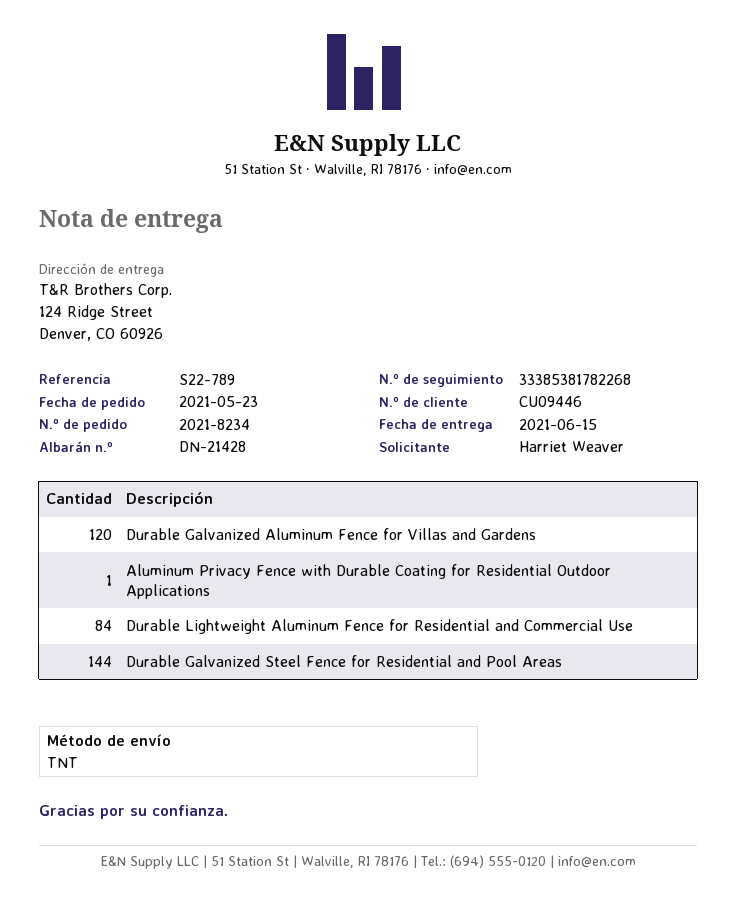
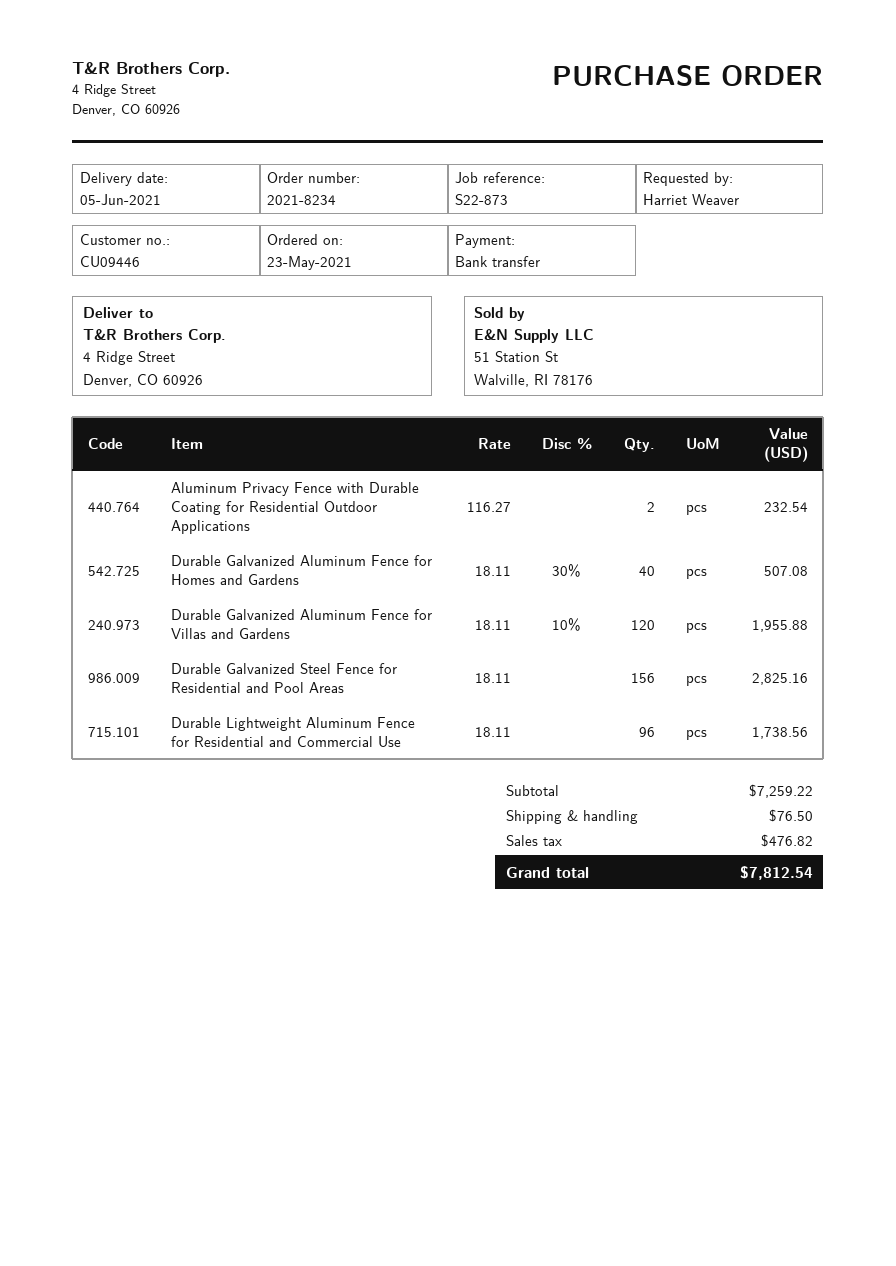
delivery date: 2021-06-15 -> 2021-06-05
reference: S22-789 -> S22-873
ship to: 124 Ridge Street, Denver, CO 60926 -> 4 Ridge Street, Denver, CO 60926
Aluminum Privacy Fence with Durable Coating for Residential Outdoor Applications: 1 -> 2
Durable Lightweight Aluminum Fence for Residential and Commercial Use: 84 -> 96
Durable Galvanized Steel Fence for Residential and Pool Areas: 144 -> 156
Durable Galvanized Aluminum Fence for Homes and Gardens: none -> 40

